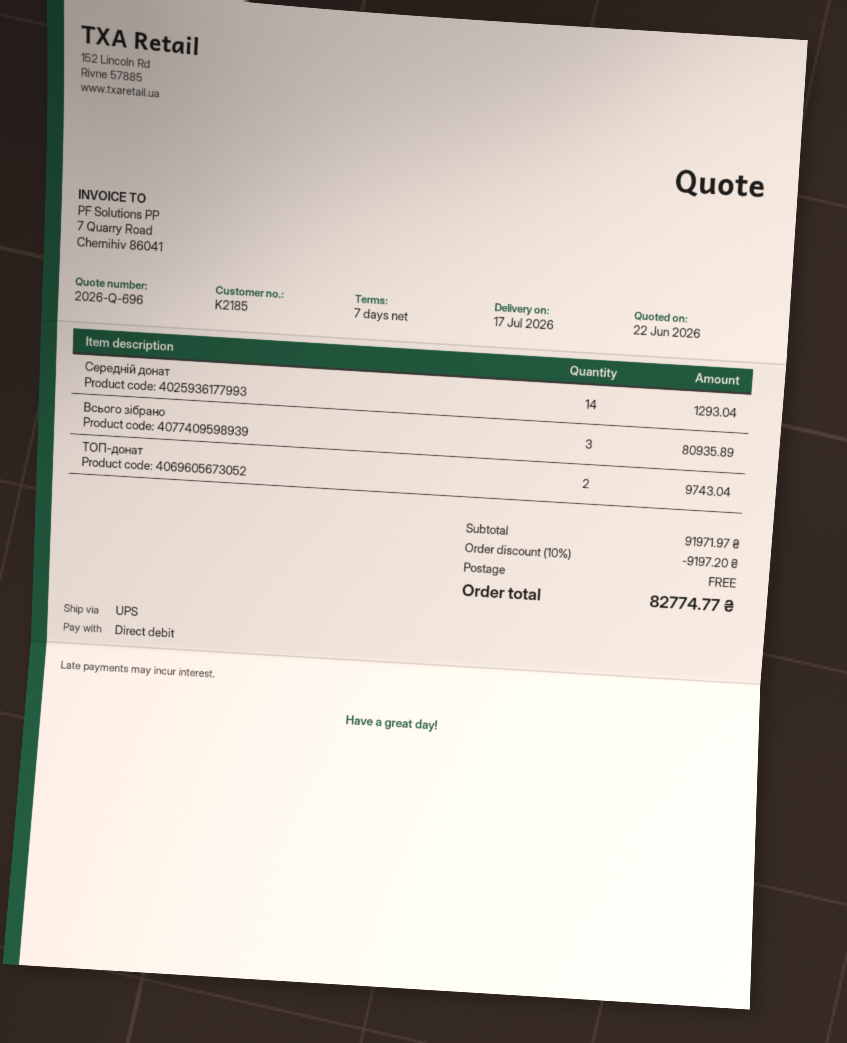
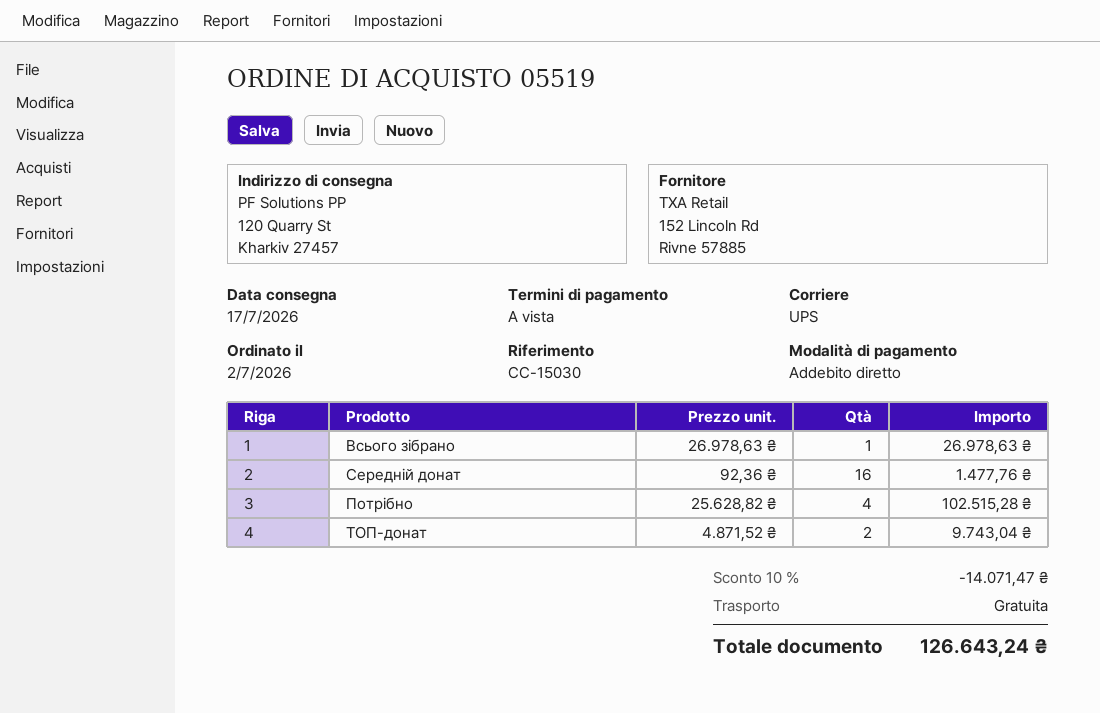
payment terms: 7 days -> on receipt
Середній донат: 14 for 1293.04 -> 16 for 1477.76
Всього зібрано: 3 for 80935.89 -> 1 for 26978.63
Потрібно: none -> 4 for 102515.28
discount: 10% = 9197.20 -> 10% = 14071.47
total: 82774.77 -> 126643.24

